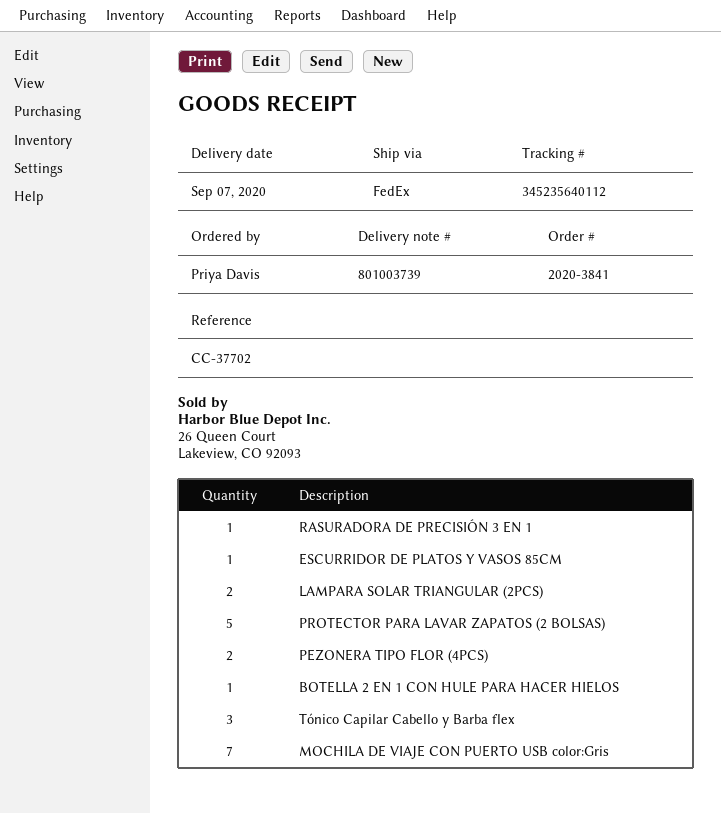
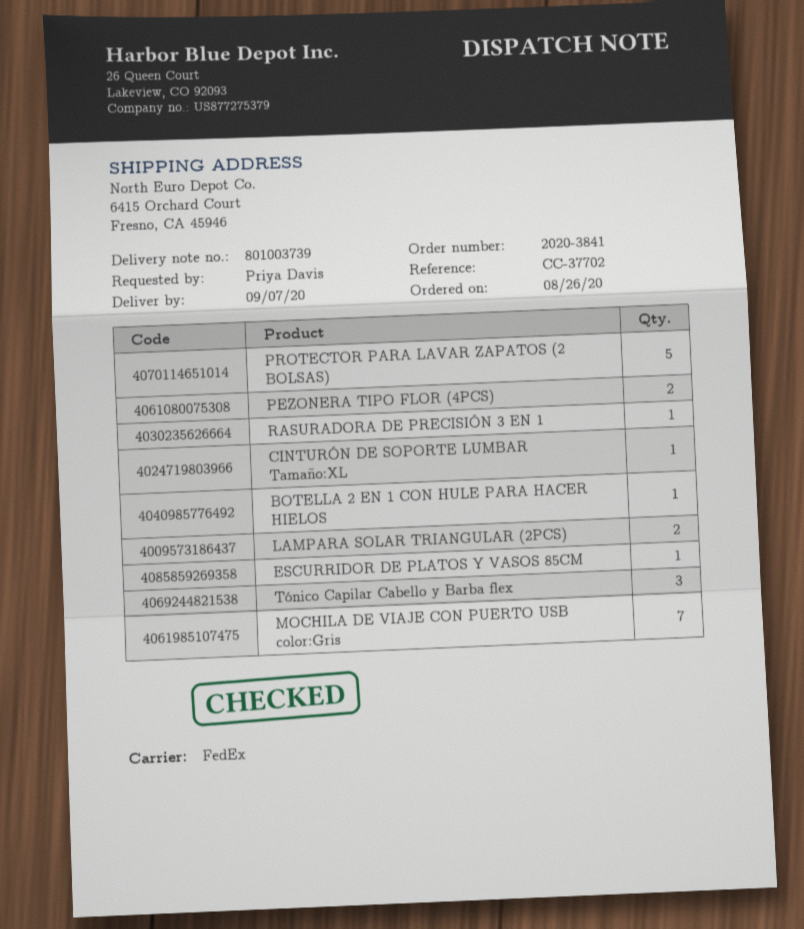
CINTURÓN DE SOPORTE LUMBAR Tamaño:XL: none -> 1

